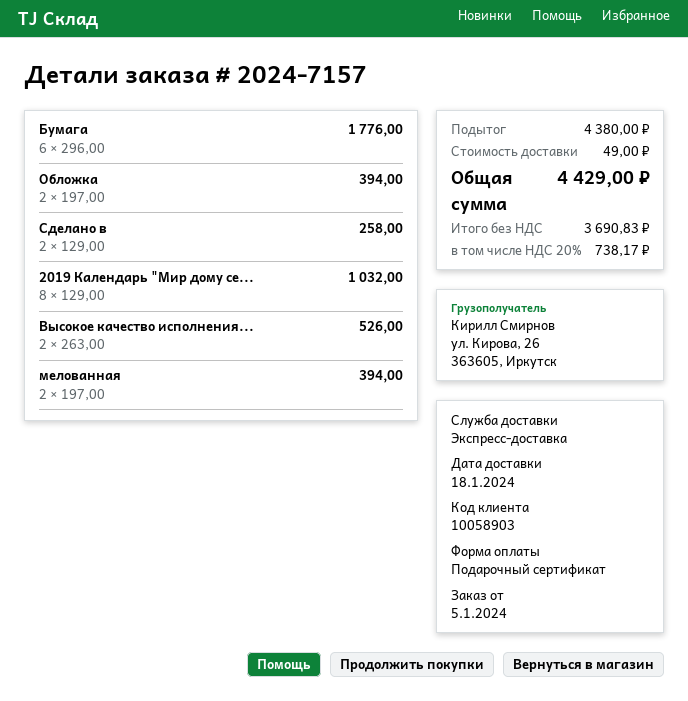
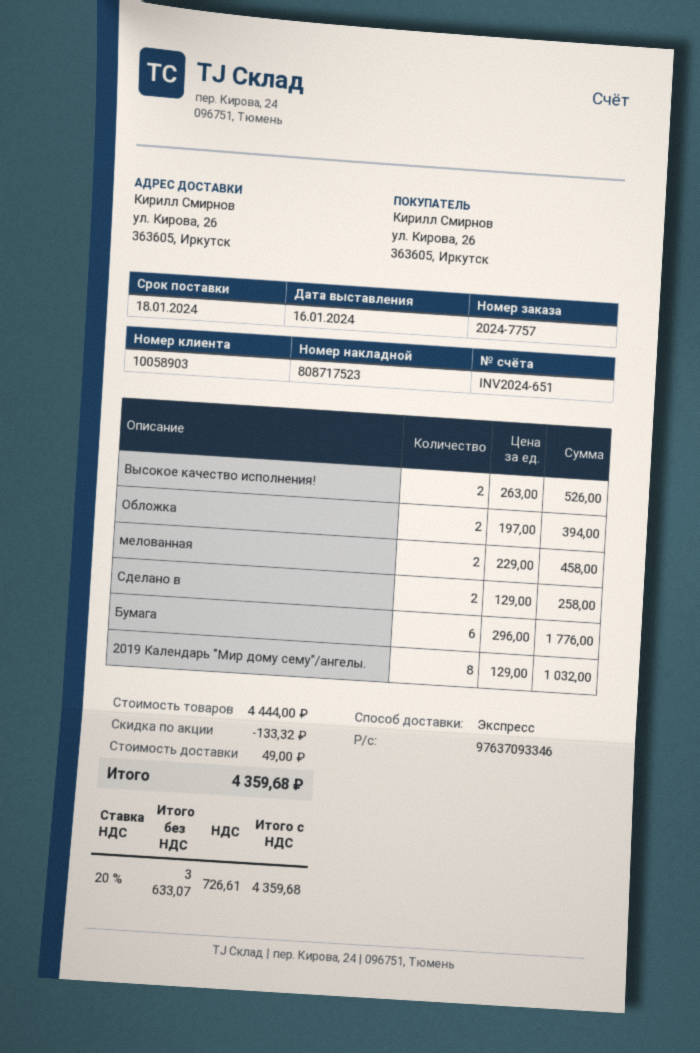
order number: 2024-7157 -> 2024-7757
мелованная: 2 x 197.00 = 394.00 -> 2 x 229.00 = 458.00
subtotal: 4380.00 -> 4444.00
discount: none -> 133.32
net: 3690.83 -> 3633.07
tax: 20% = 738.17 -> 20% = 726.61
total: 4429.00 -> 4359.68

